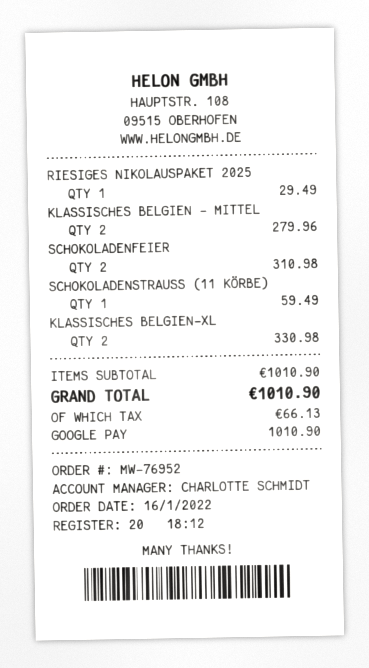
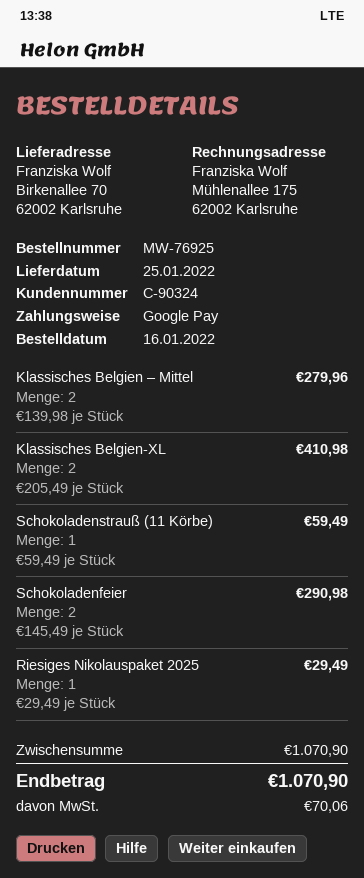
order number: MW-76952 -> MW-76925
SCHOKOLADENFEIER: 2 for 310.98 -> 2 for 290.98
KLASSISCHES BELGIEN-XL: 2 for 330.98 -> 2 for 410.98
subtotal: 1010.90 -> 1070.90
tax: 66.13 -> 70.06
total: 1010.90 -> 1070.90

